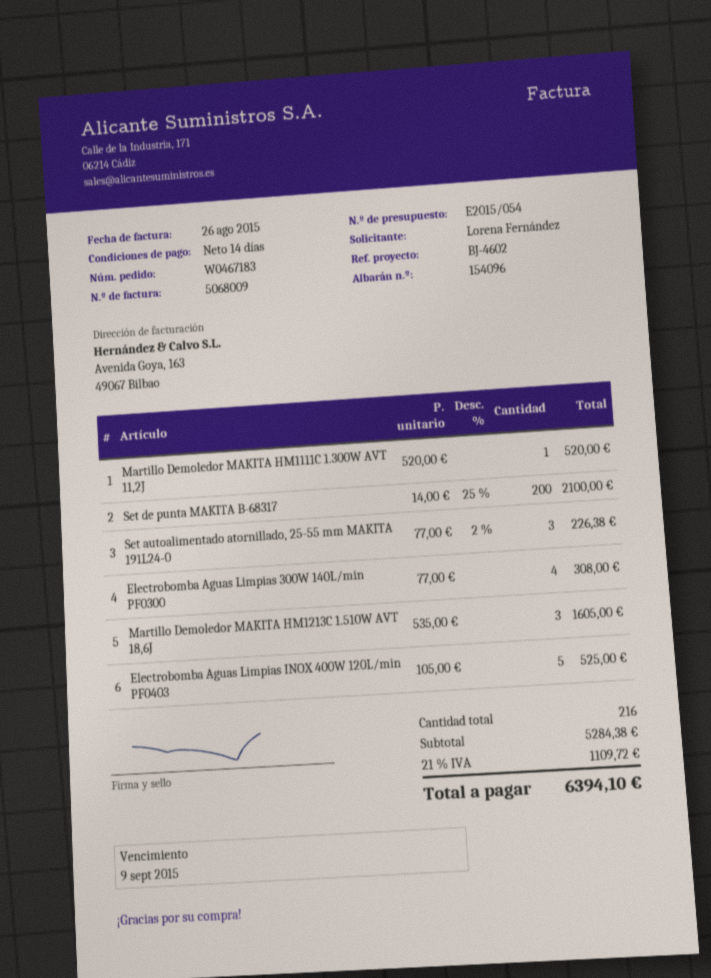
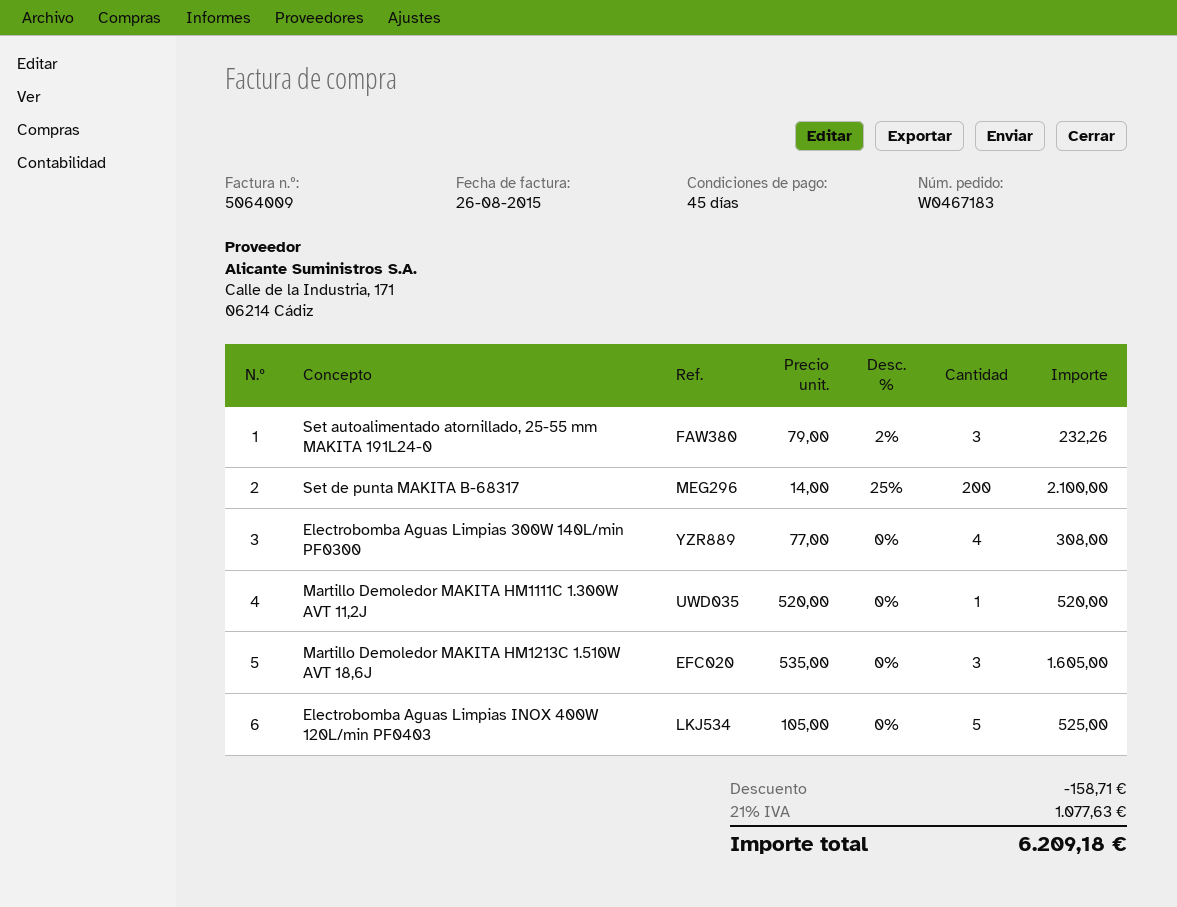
invoice number: 5068009 -> 5064009
payment terms: 14 days -> 45 days
Set autoalimentado atornillado, 25-55 mm MAKITA 191L24-0: 3 x 77.00 - 2% = 226.38 -> 3 x 79.00 - 2% = 232.26
discount: none -> 158.71
tax: 21% = 1109.72 -> 21% = 1077.63
total: 6394.10 -> 6209.18

